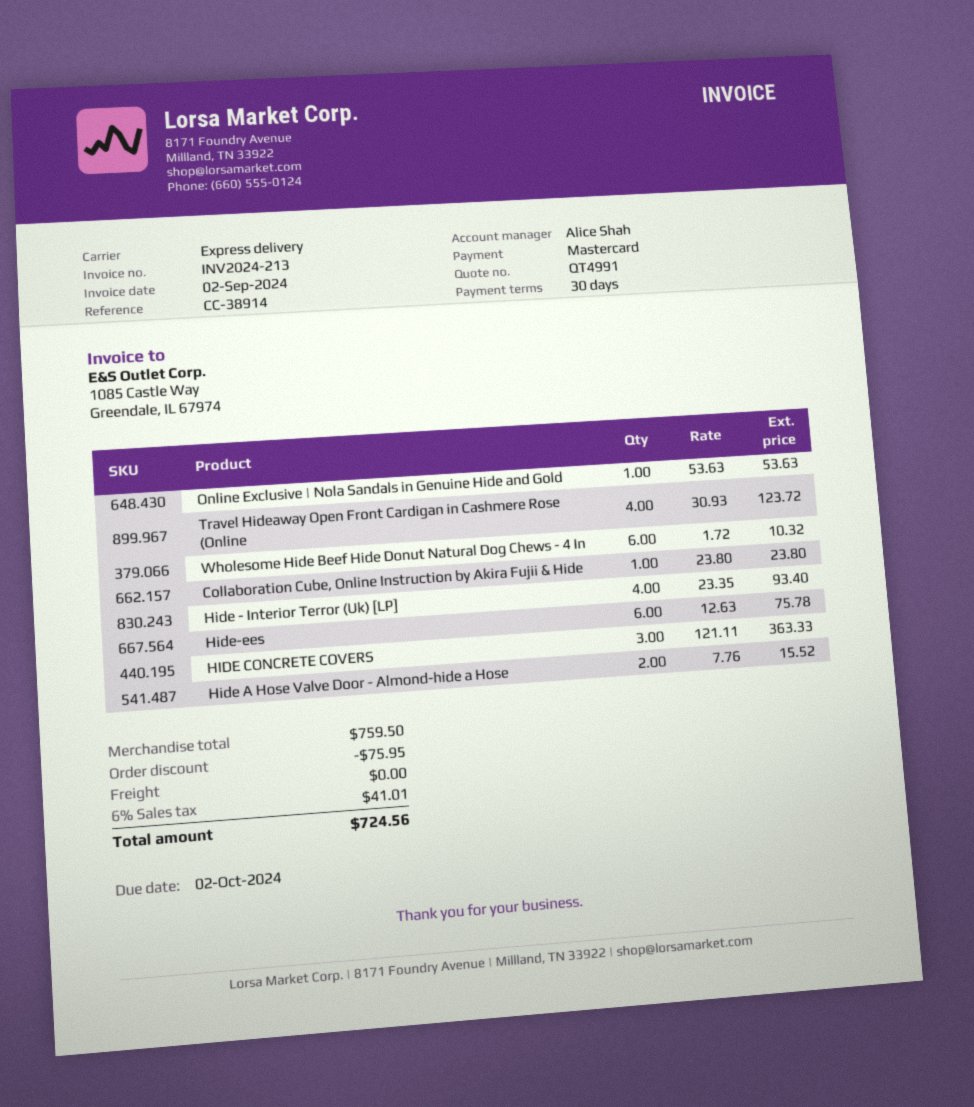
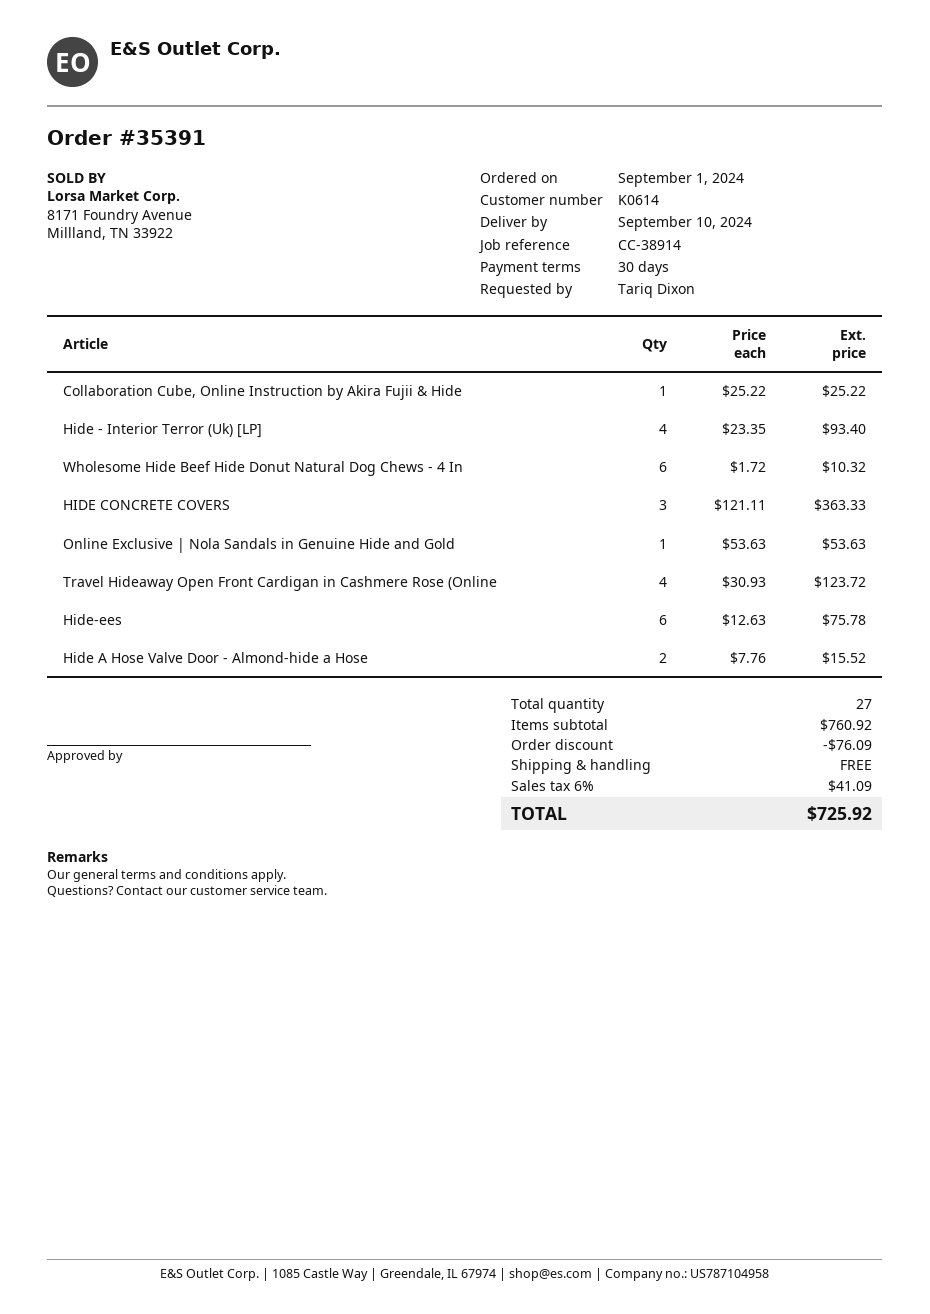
Collaboration Cube, Online Instruction by Akira Fujii & Hide: 1 x 23.80 = 23.80 -> 1 x 25.22 = 25.22
subtotal: 759.50 -> 760.92
discount: 75.95 -> 76.09
tax: 6% = 41.01 -> 6% = 41.09
total: 724.56 -> 725.92

